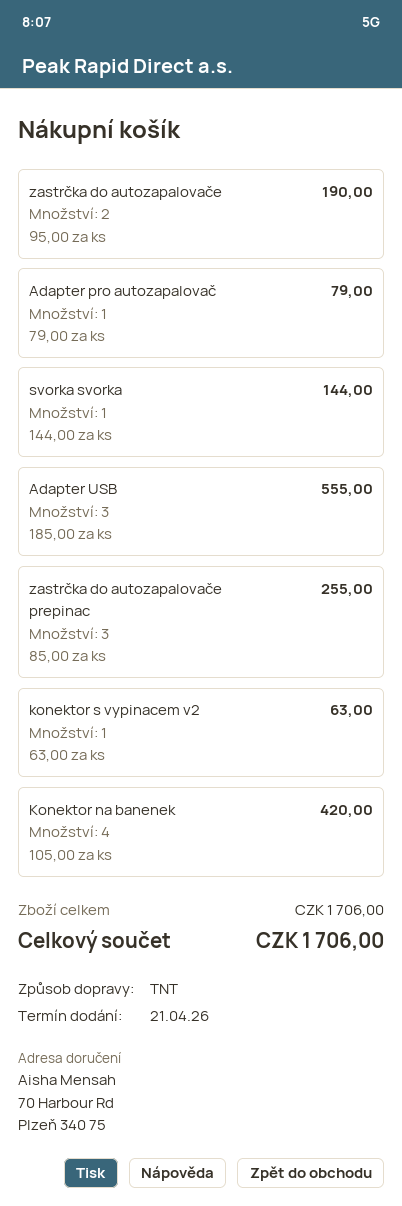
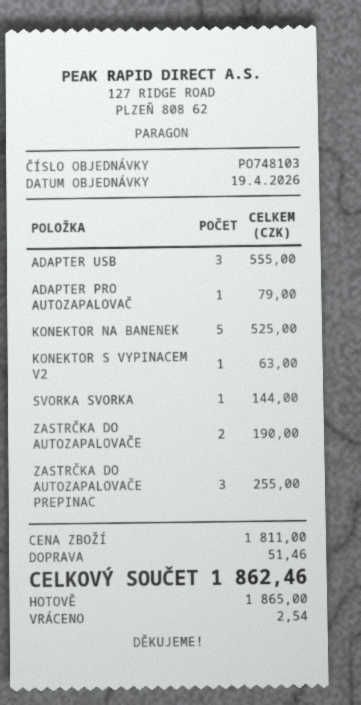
Konektor na banenek: 4 for 420.00 -> 5 for 525.00
subtotal: 1706.00 -> 1811.00
shipping: none -> 51.46
total: 1706.00 -> 1862.46

